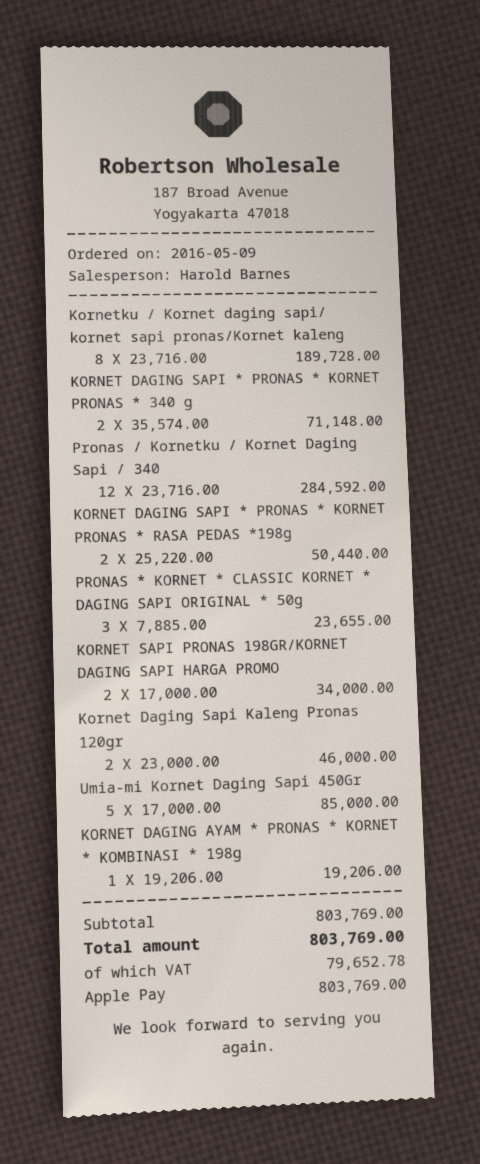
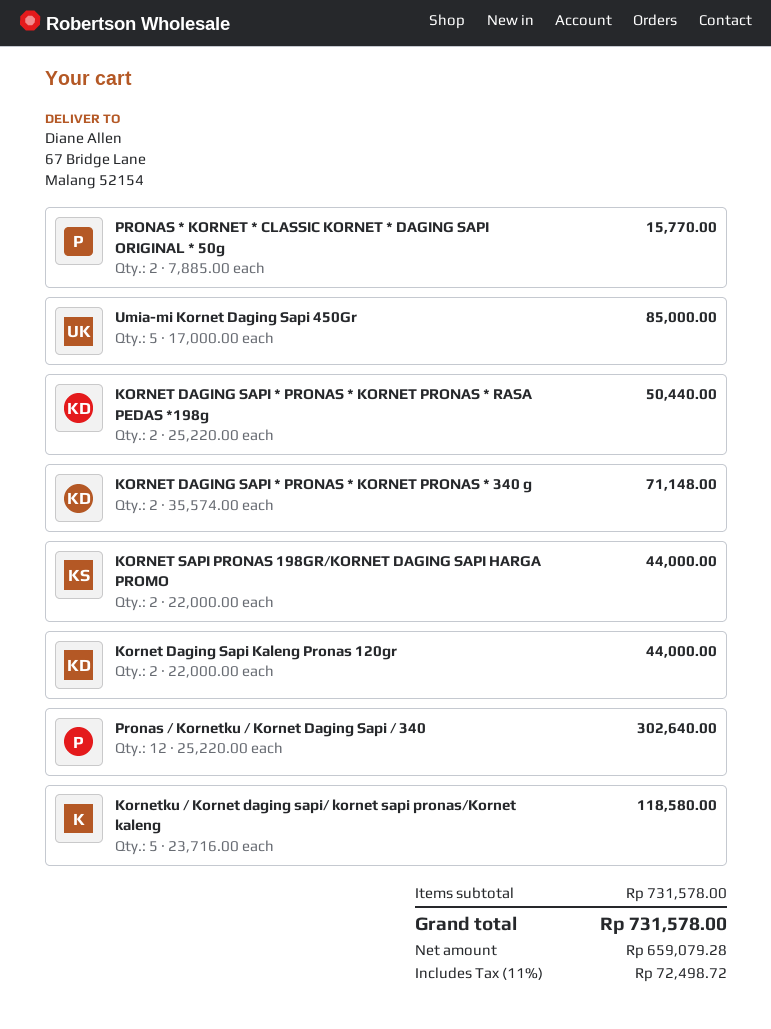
Kornetku / Kornet daging sapi/ kornet sapi pronas/Kornet kaleng: 8 x 23716.00 = 189728.00 -> 5 x 23716.00 = 118580.00
Pronas / Kornetku / Kornet Daging Sapi / 340: 12 x 23716.00 = 284592.00 -> 12 x 25220.00 = 302640.00
PRONAS * KORNET * CLASSIC KORNET * DAGING SAPI ORIGINAL * 50g: 3 x 7885.00 = 23655.00 -> 2 x 7885.00 = 15770.00
KORNET SAPI PRONAS 198GR/KORNET DAGING SAPI HARGA PROMO: 2 x 17000.00 = 34000.00 -> 2 x 22000.00 = 44000.00
Kornet Daging Sapi Kaleng Pronas 120gr: 2 x 23000.00 = 46000.00 -> 2 x 22000.00 = 44000.00
KORNET DAGING AYAM * PRONAS * KORNET * KOMBINASI * 198g: 1 x 19206.00 = 19206.00 -> none
subtotal: 803769.00 -> 731578.00
tax: 79652.78 -> 72498.72
total: 803769.00 -> 731578.00

